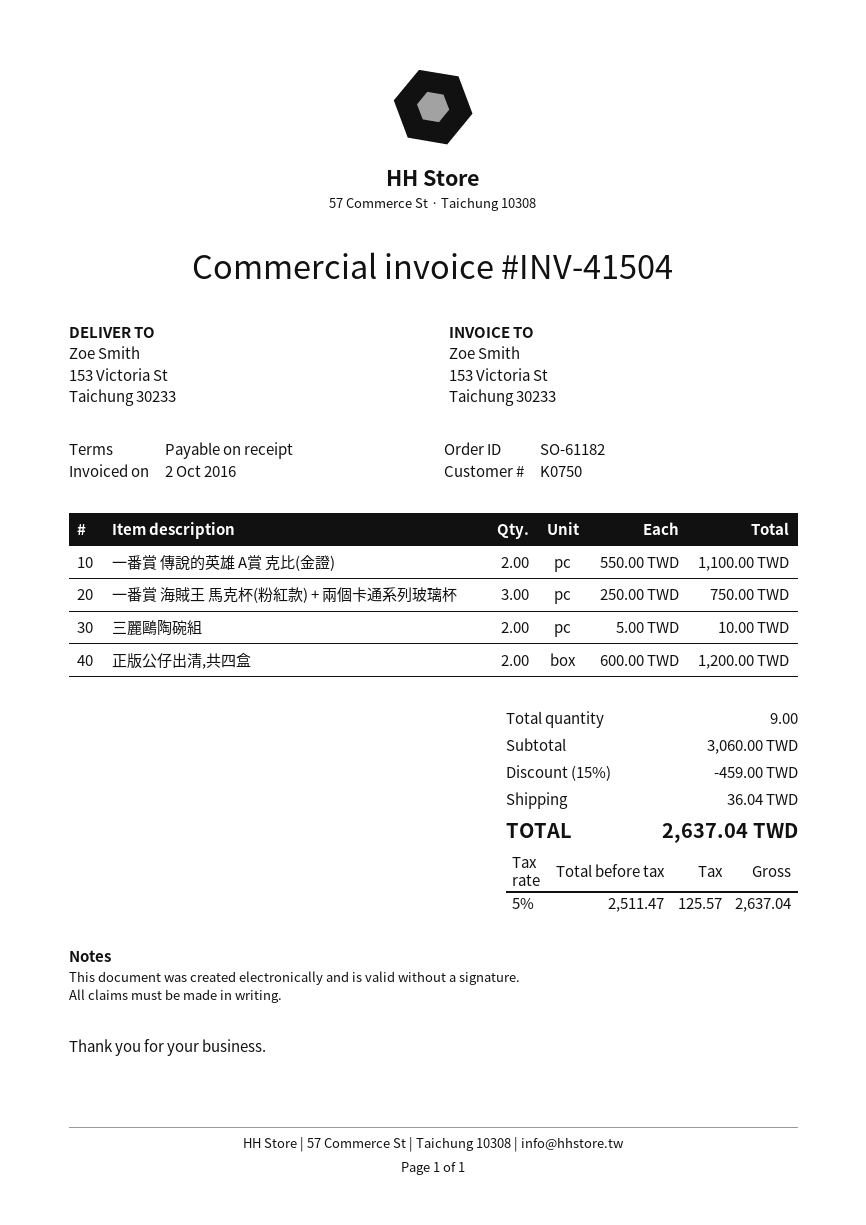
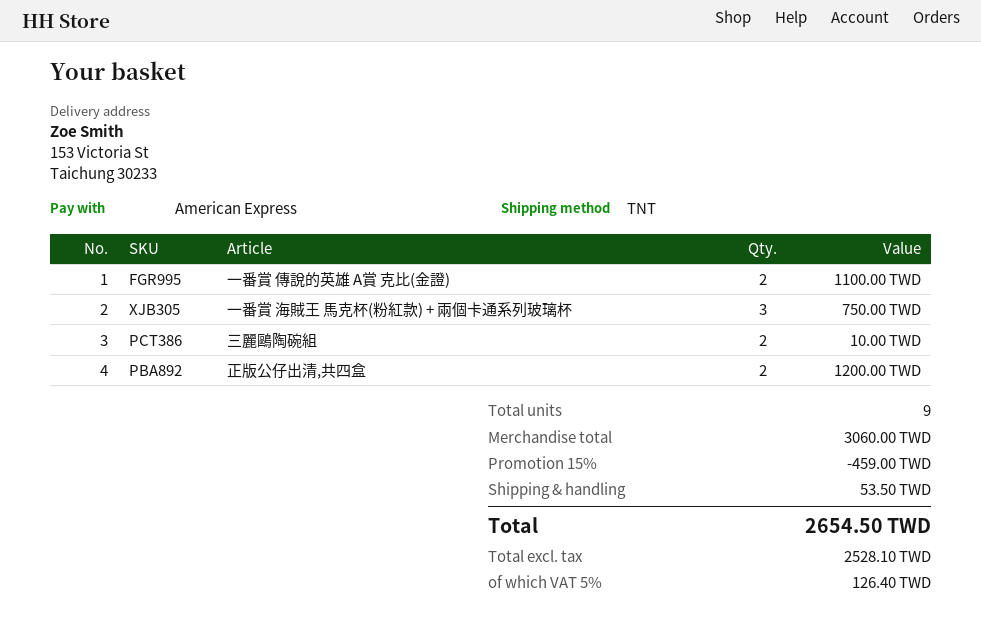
shipping: 36.04 -> 53.50
net: 2511.47 -> 2528.10
tax: 5% = 125.57 -> 5% = 126.40
total: 2637.04 -> 2654.50

